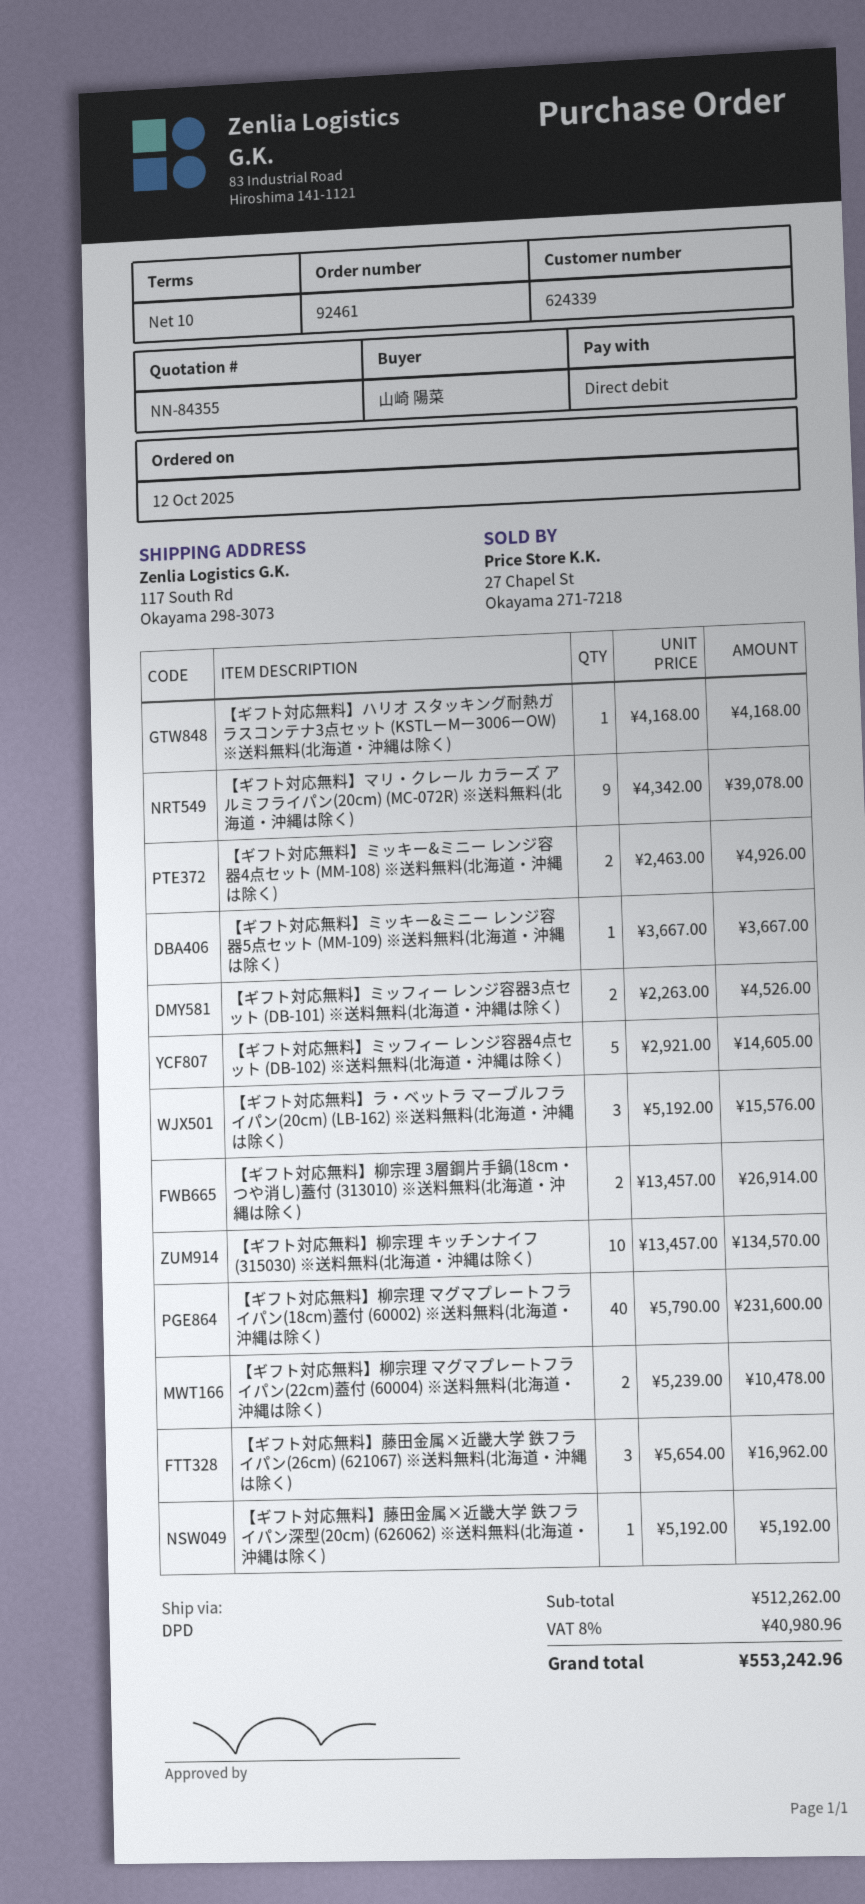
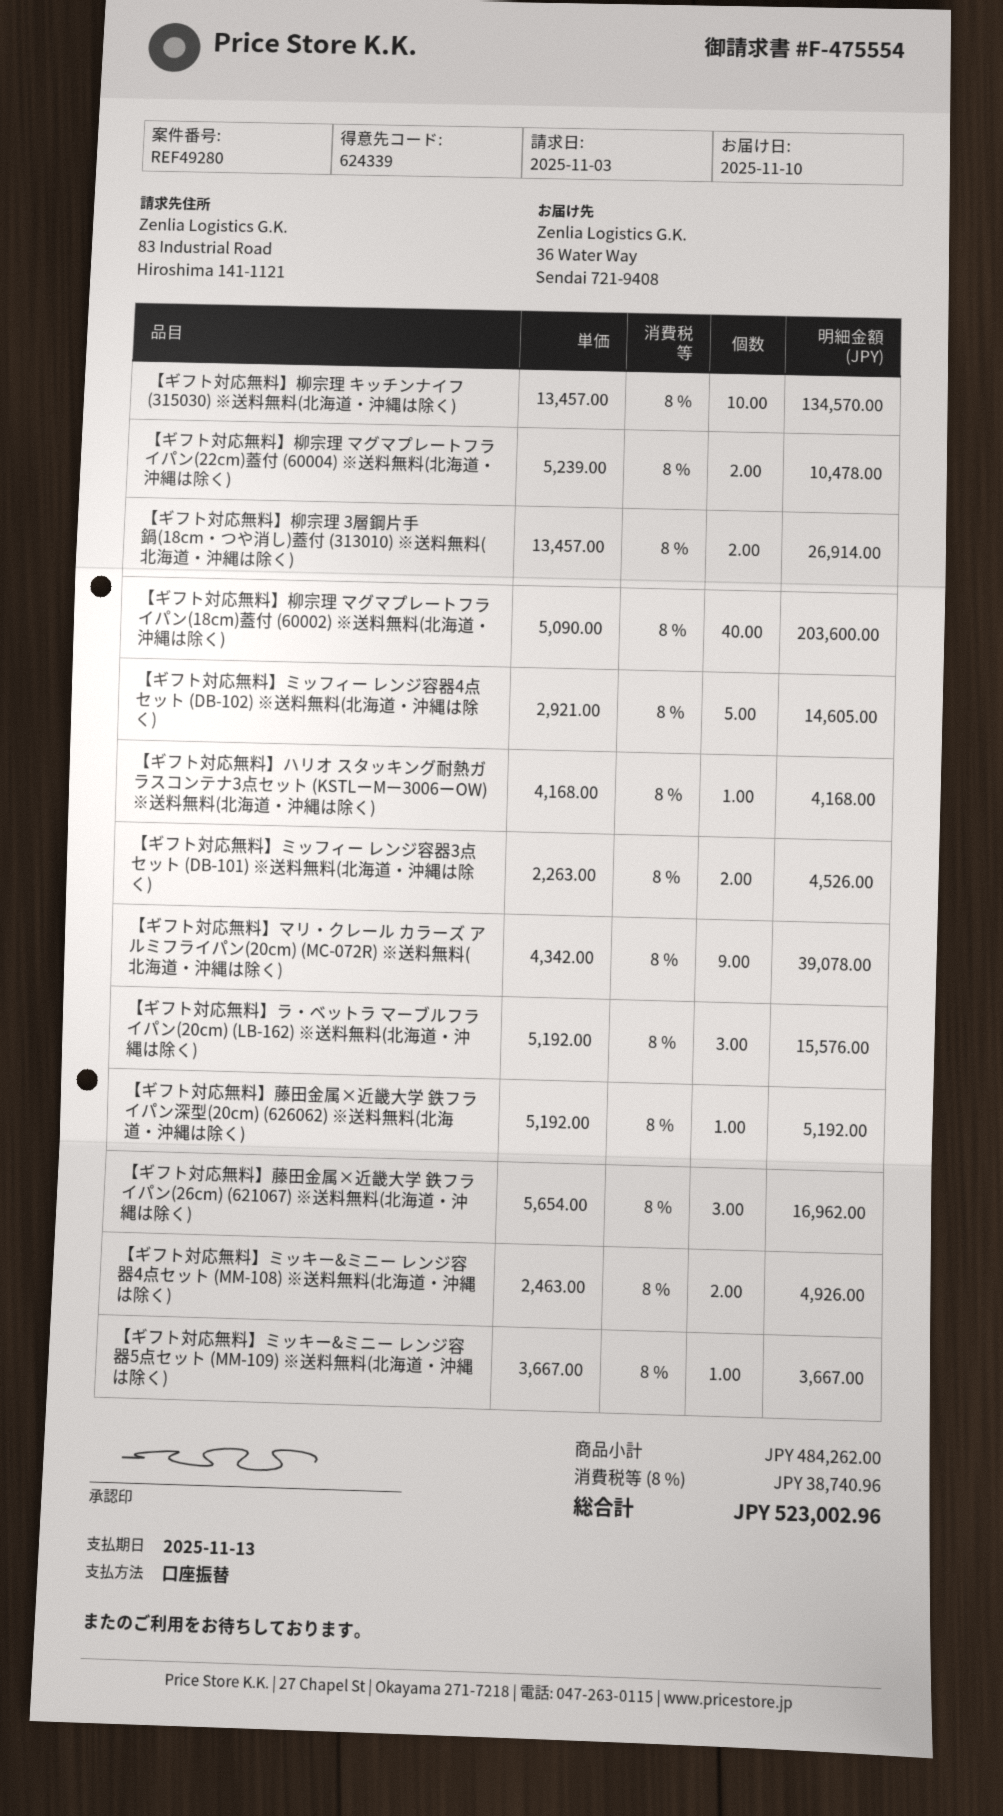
ship to: 117 South Rd, Okayama 298-3073 -> 36 Water Way, Sendai 721-9408
【ギフト対応無料】柳宗理 マグマプレートフライパン(18cm)蓋付 (60002) ※送料無料(北海道・沖縄は除く): 40 x 5790.00 = 231600.00 -> 40 x 5090.00 = 203600.00
subtotal: 512262.00 -> 484262.00
tax: 8% = 40980.96 -> 8% = 38740.96
total: 553242.96 -> 523002.96

